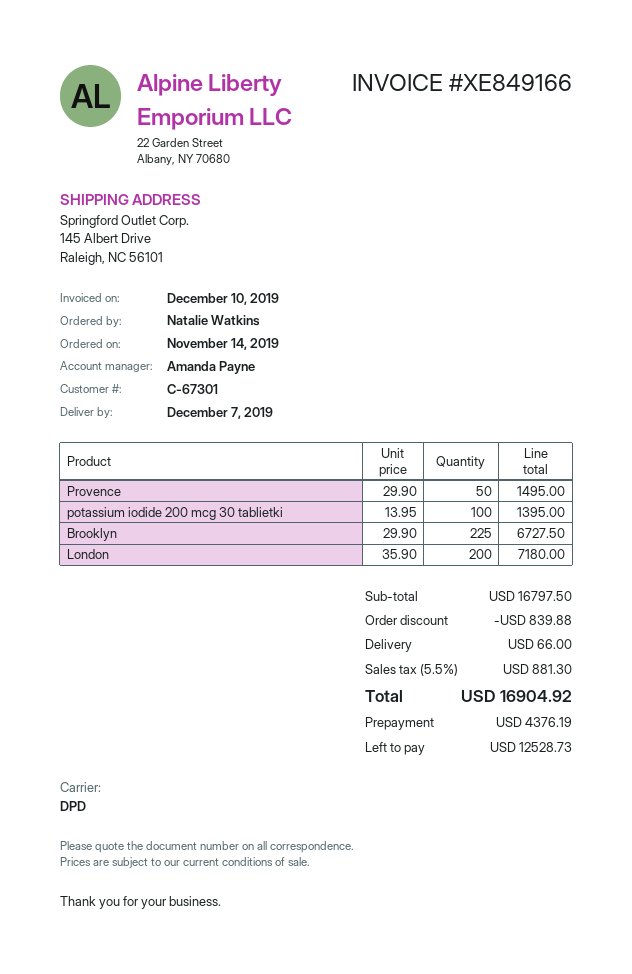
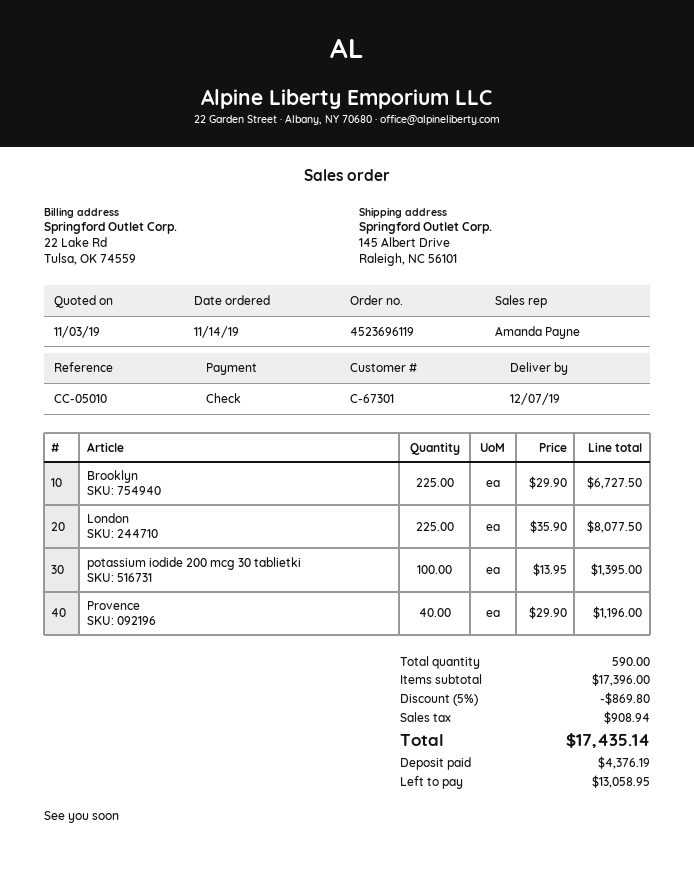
Provence: 50 x 29.90 = 1495.00 -> 40 x 29.90 = 1196.00
London: 200 x 35.90 = 7180.00 -> 225 x 35.90 = 8077.50
subtotal: 16797.50 -> 17396.00
discount: 839.88 -> 869.80
shipping: 66.00 -> none
tax: 881.30 -> 908.94
total: 16904.92 -> 17435.14
balance: 12528.73 -> 13058.95

